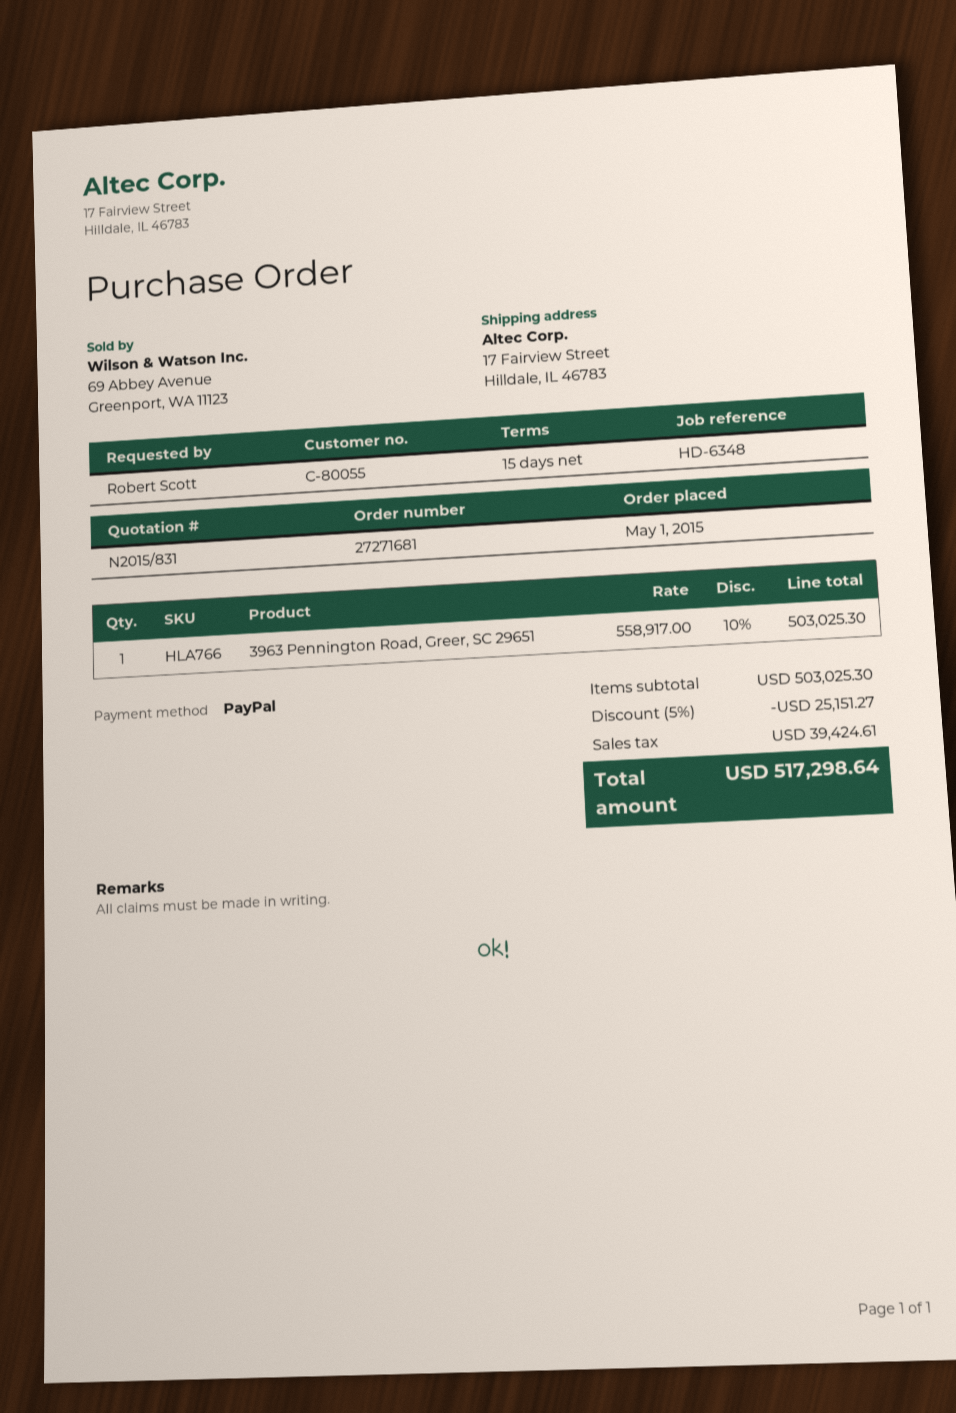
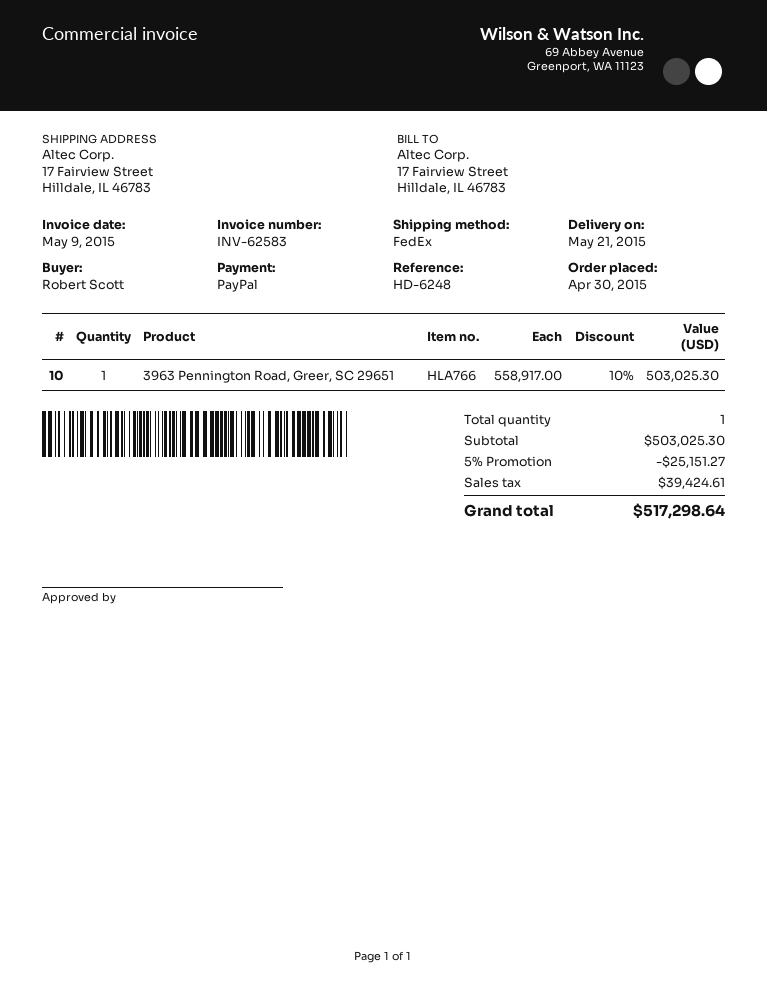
order date: 2015-05-01 -> 2015-04-30
reference: HD-6348 -> HD-6248

